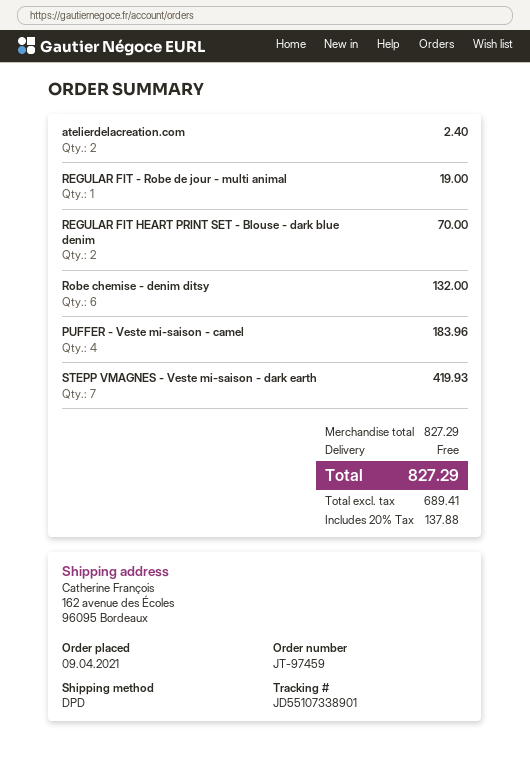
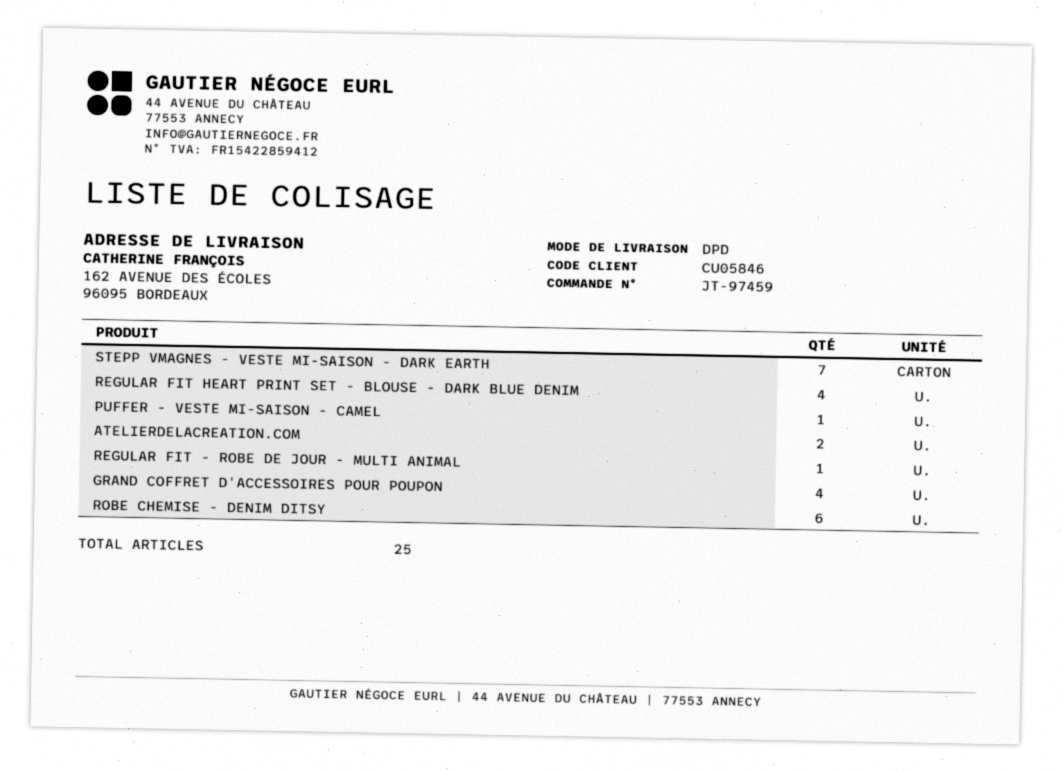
REGULAR FIT HEART PRINT SET - Blouse - dark blue denim: 2 -> 4
PUFFER - Veste mi-saison - camel: 4 -> 1
GRAND COFFRET D'ACCESSOIRES POUR POUPON: none -> 4

